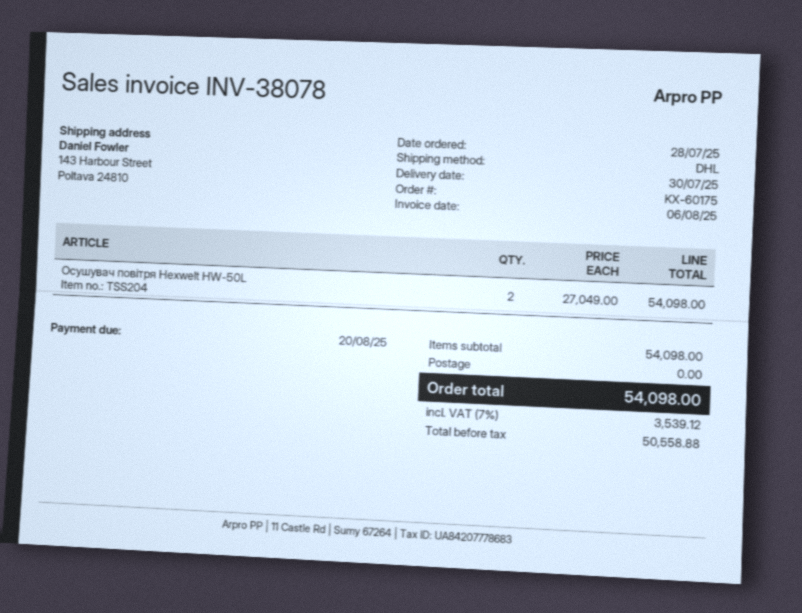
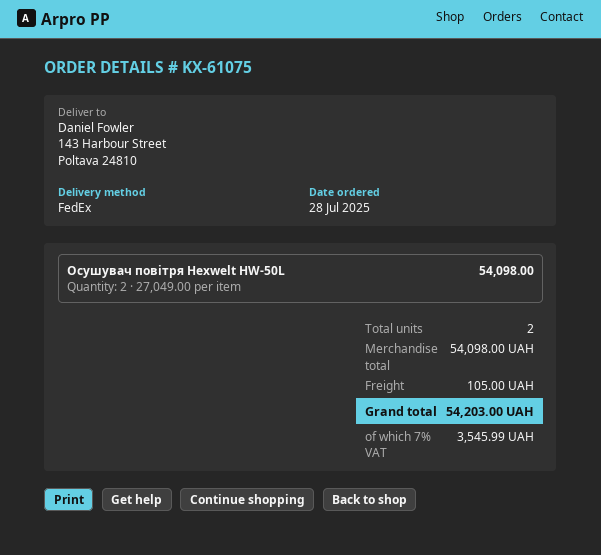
order number: KX-60175 -> KX-61075
shipping method: DHL -> FedEx
shipping: 0.00 -> 105.00
tax: 7% = 3539.12 -> 7% = 3545.99
total: 54098.00 -> 54203.00

